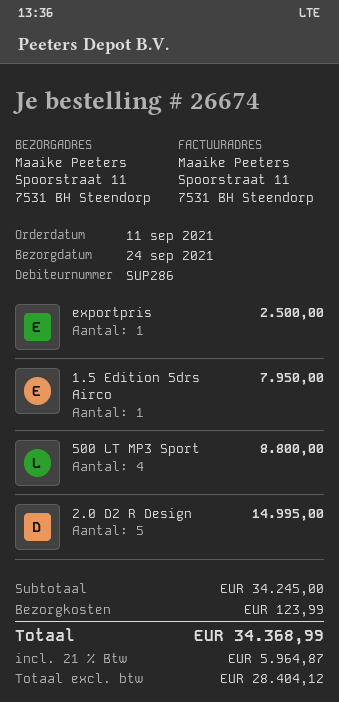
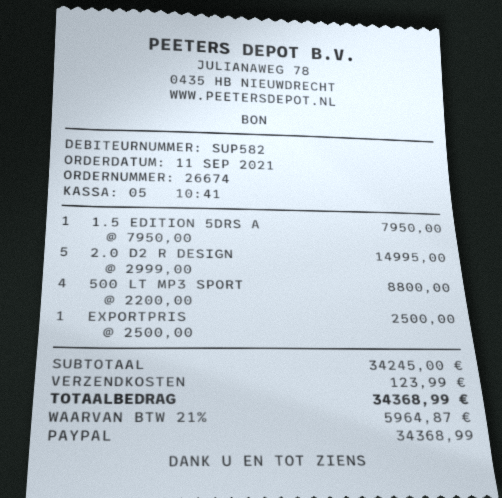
customer number: SUP286 -> SUP582

